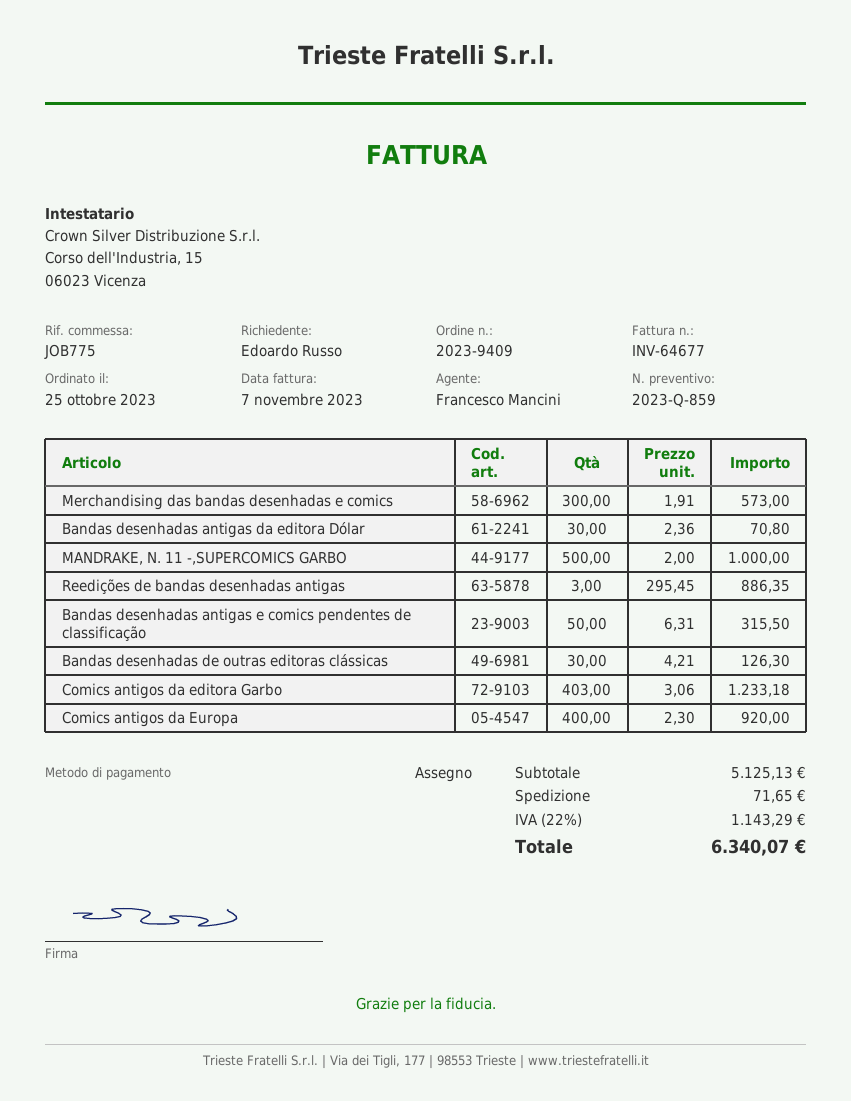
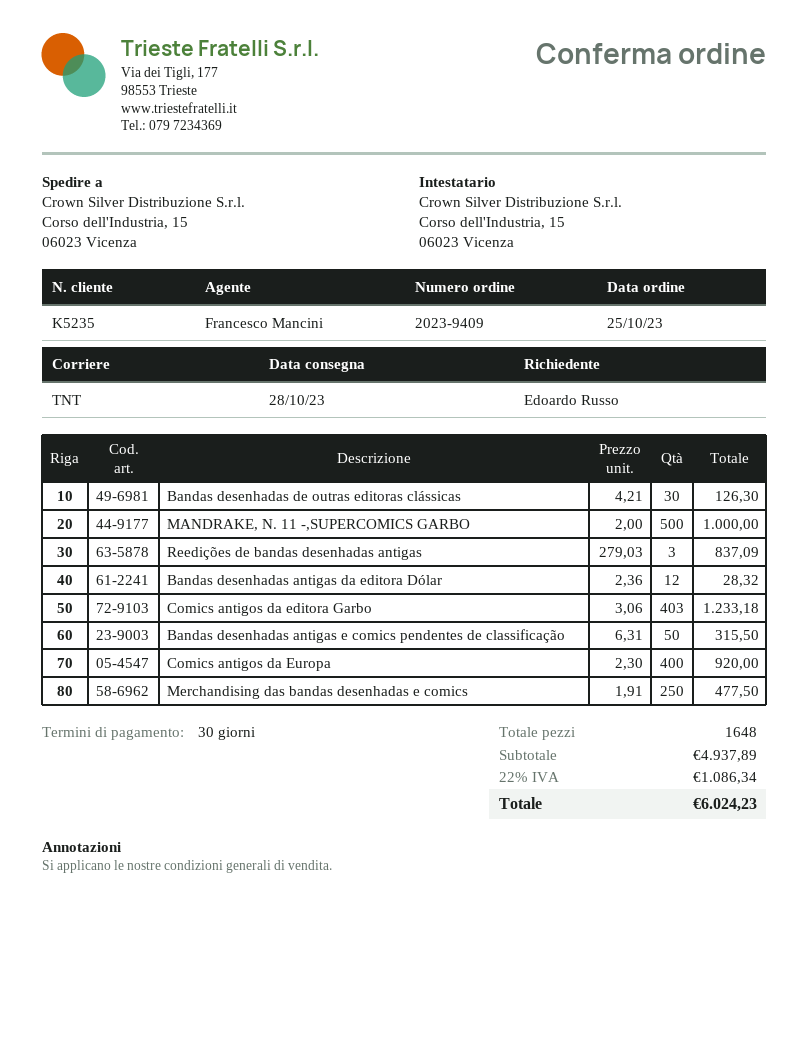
Merchandising das bandas desenhadas e comics: 300 x 1.91 = 573.00 -> 250 x 1.91 = 477.50
Bandas desenhadas antigas da editora Dólar: 30 x 2.36 = 70.80 -> 12 x 2.36 = 28.32
Reedições de bandas desenhadas antigas: 3 x 295.45 = 886.35 -> 3 x 279.03 = 837.09
subtotal: 5125.13 -> 4937.89
shipping: 71.65 -> none
tax: 22% = 1143.29 -> 22% = 1086.34
total: 6340.07 -> 6024.23

